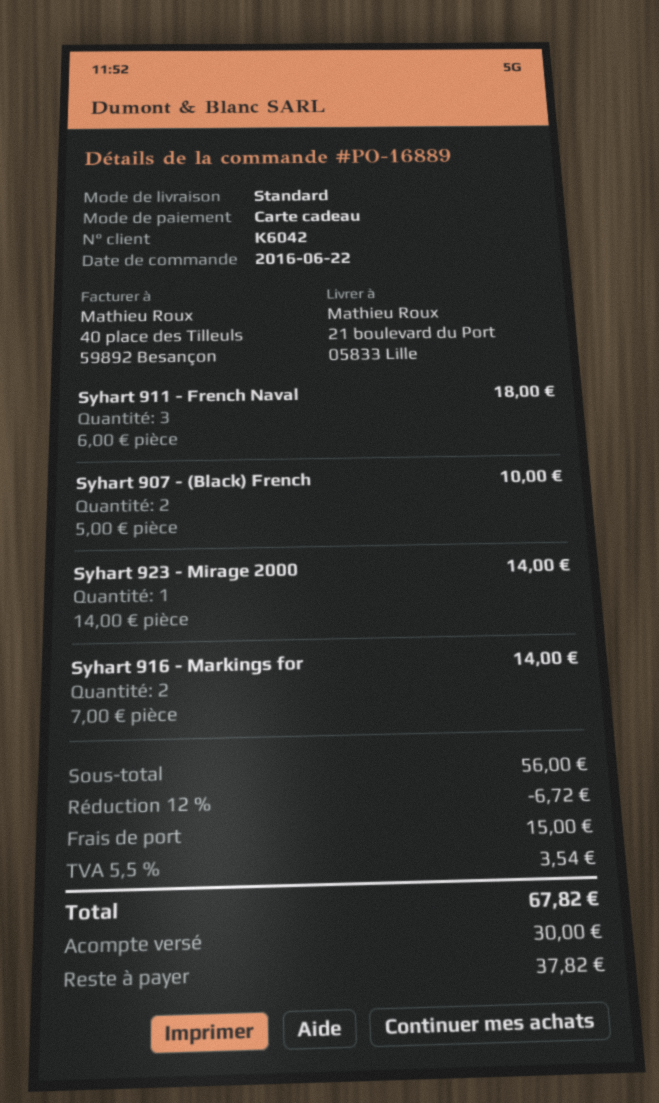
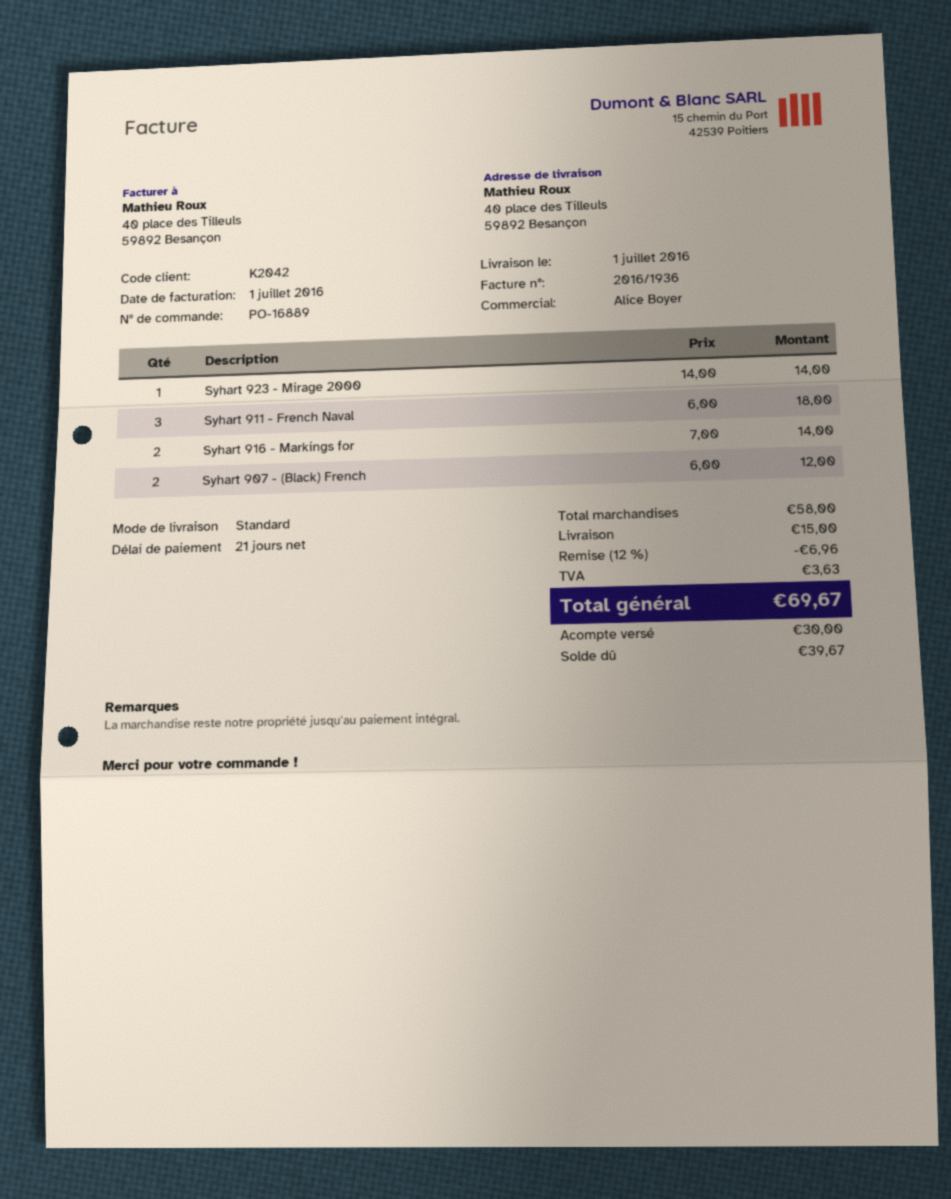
customer number: K6042 -> K2042
ship to: 21 boulevard du Port, 05833 Lille -> 40 place des Tilleuls, 59892 Besançon
Syhart 907 - (Black) French: 2 x 5.00 = 10.00 -> 2 x 6.00 = 12.00
subtotal: 56.00 -> 58.00
discount: 12% = 6.72 -> 12% = 6.96
tax: 3.54 -> 3.63
total: 67.82 -> 69.67
balance: 37.82 -> 39.67

